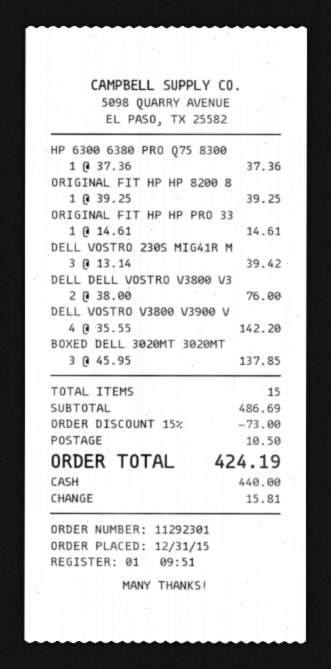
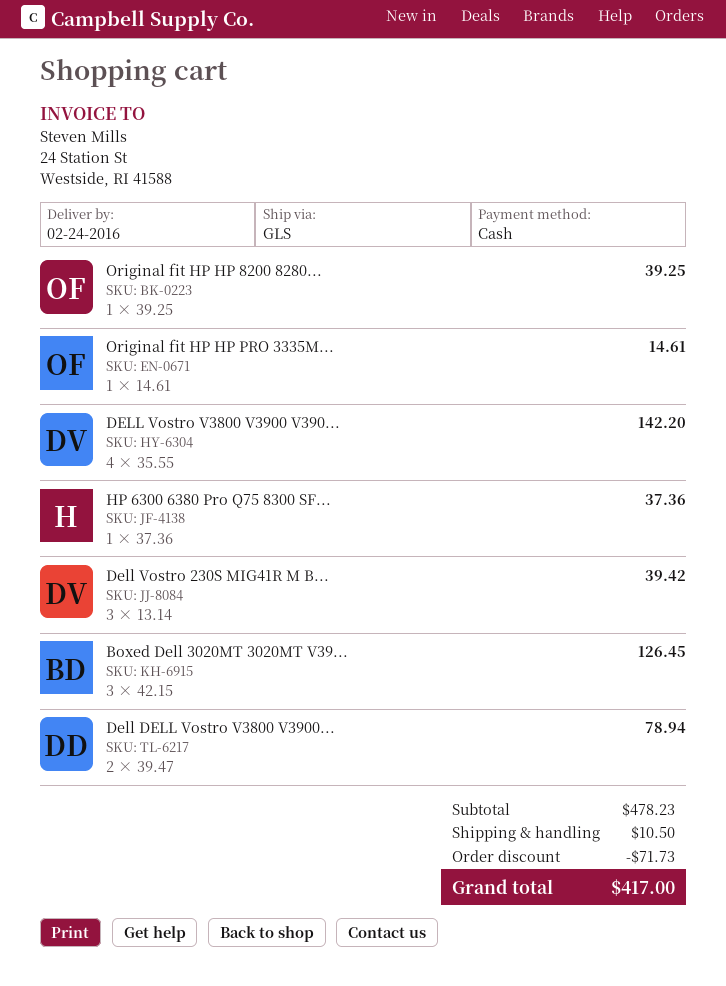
DELL DELL VOSTRO V3800 V3: 2 x 38.00 = 76.00 -> 2 x 39.47 = 78.94
BOXED DELL 3020MT 3020MT: 3 x 45.95 = 137.85 -> 3 x 42.15 = 126.45
subtotal: 486.69 -> 478.23
discount: 73.00 -> 71.73
total: 424.19 -> 417.00

